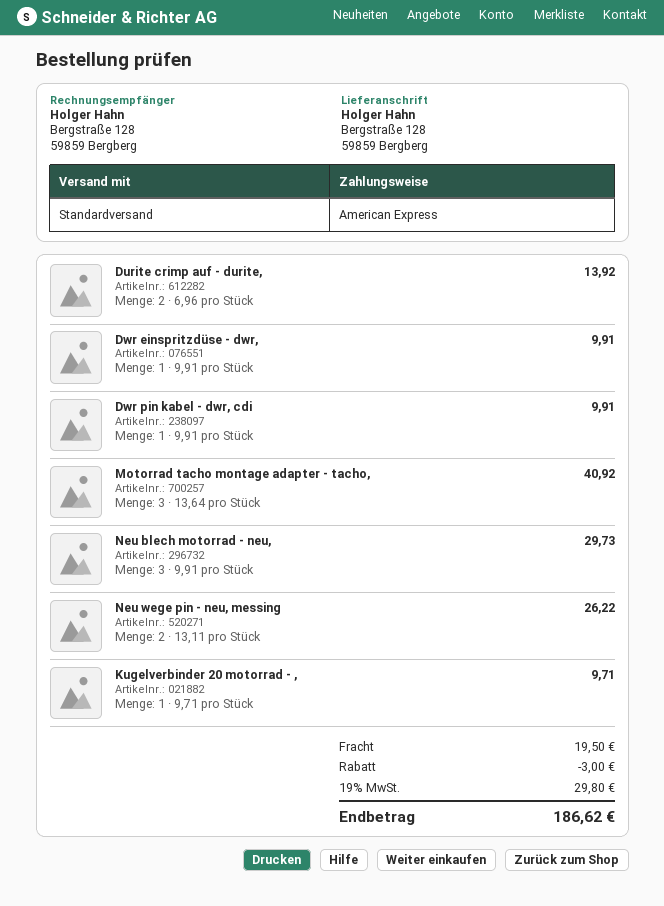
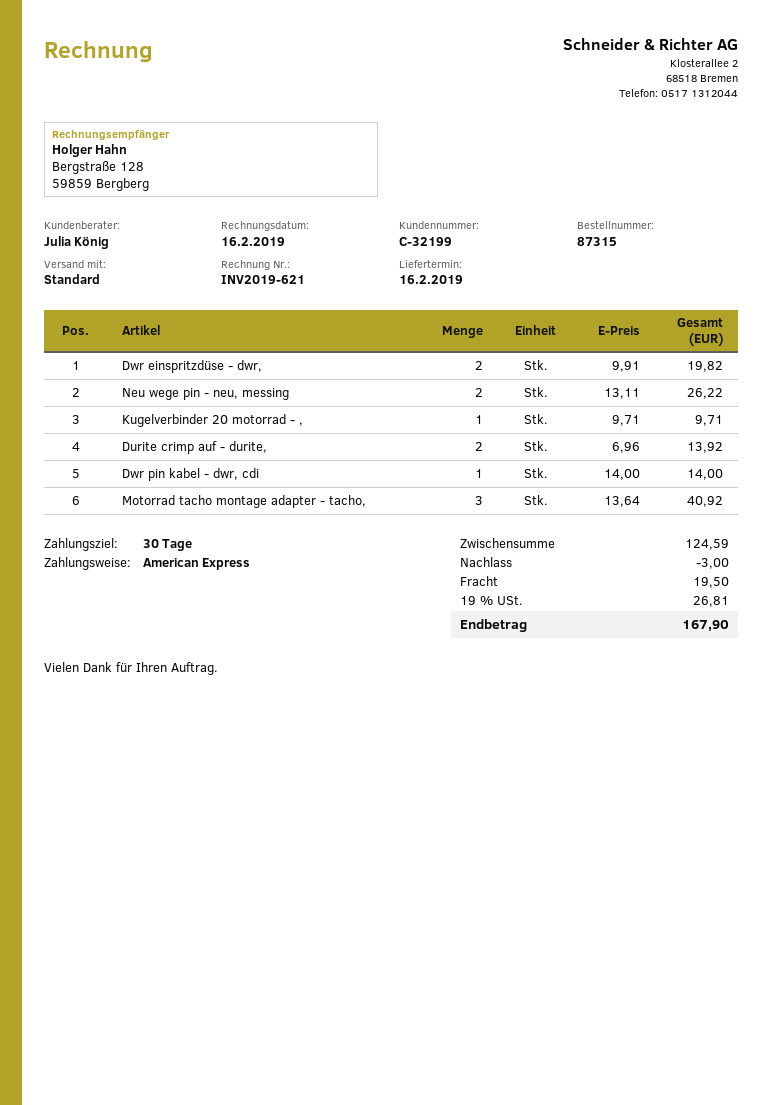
Dwr einspritzdüse - dwr,: 1 x 9.91 = 9.91 -> 2 x 9.91 = 19.82
Dwr pin kabel - dwr, cdi: 1 x 9.91 = 9.91 -> 1 x 14.00 = 14.00
Neu blech motorrad - neu,: 3 x 9.91 = 29.73 -> none
tax: 19% = 29.80 -> 19% = 26.81
total: 186.62 -> 167.90

